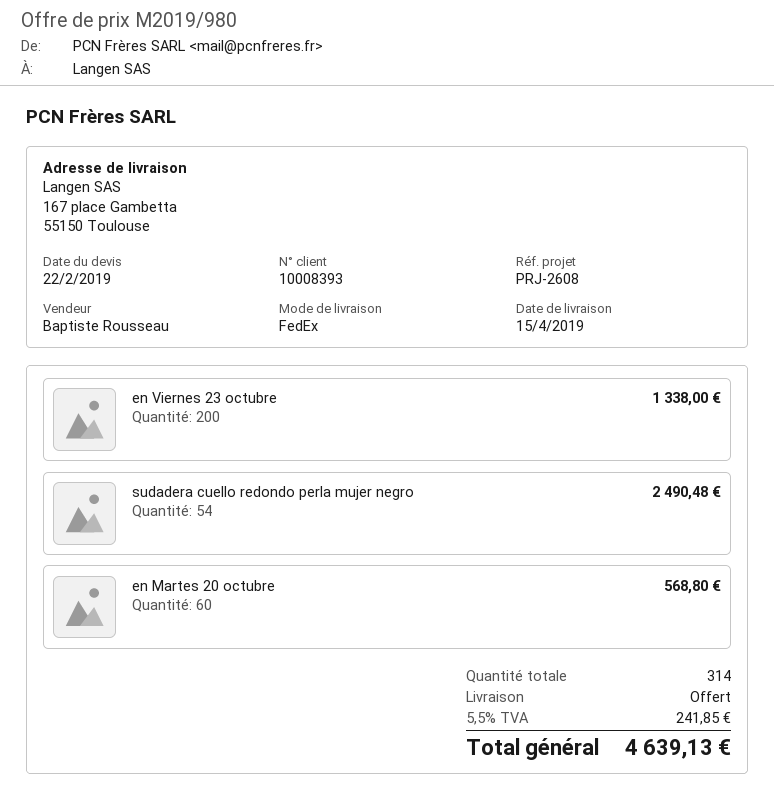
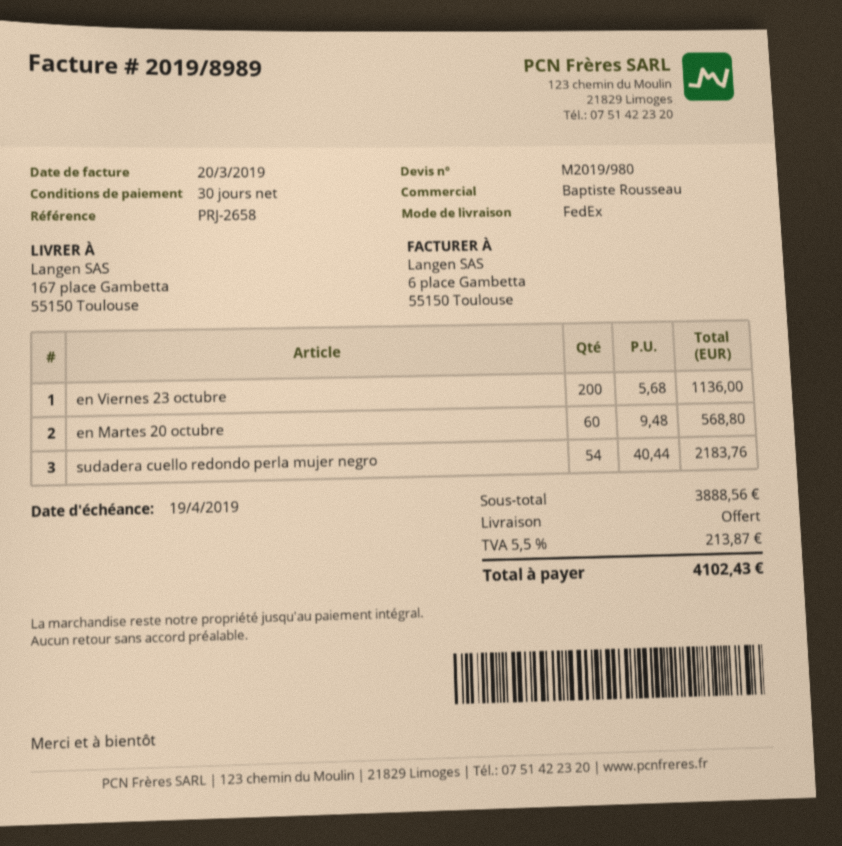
reference: PRJ-2608 -> PRJ-2658
en Viernes 23 octubre: 200 for 1338.00 -> 200 for 1136.00
sudadera cuello redondo perla mujer negro: 54 for 2490.48 -> 54 for 2183.76
tax: 5.5% = 241.85 -> 5.5% = 213.87
total: 4639.13 -> 4102.43

